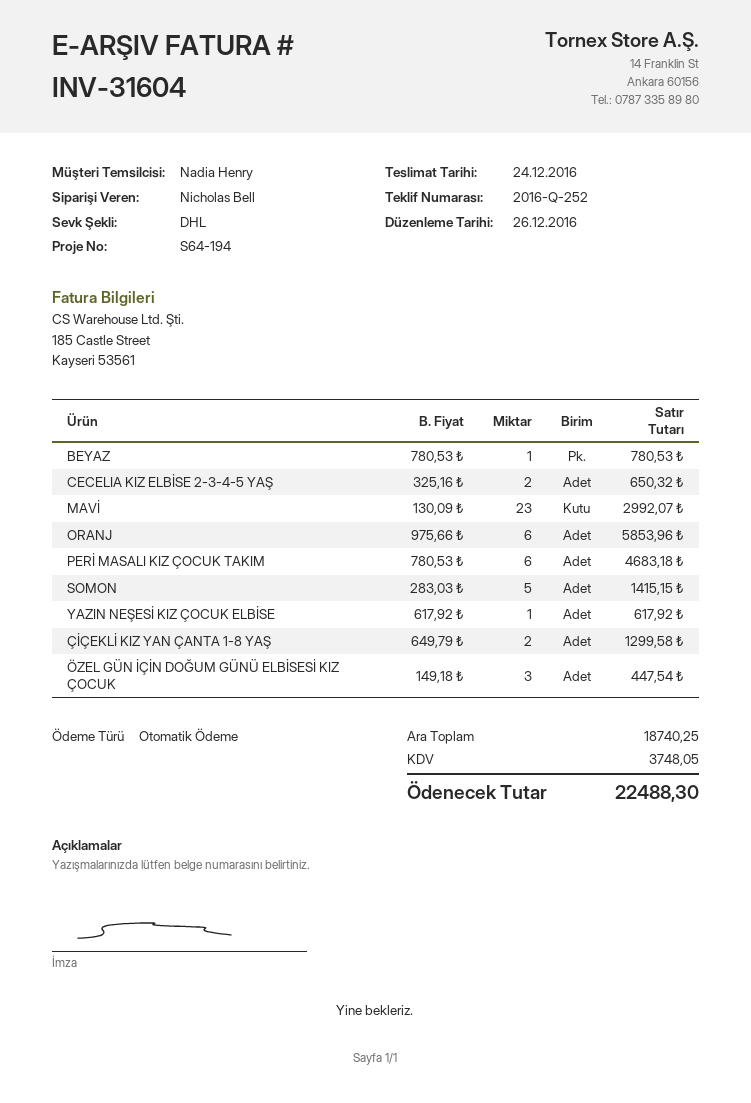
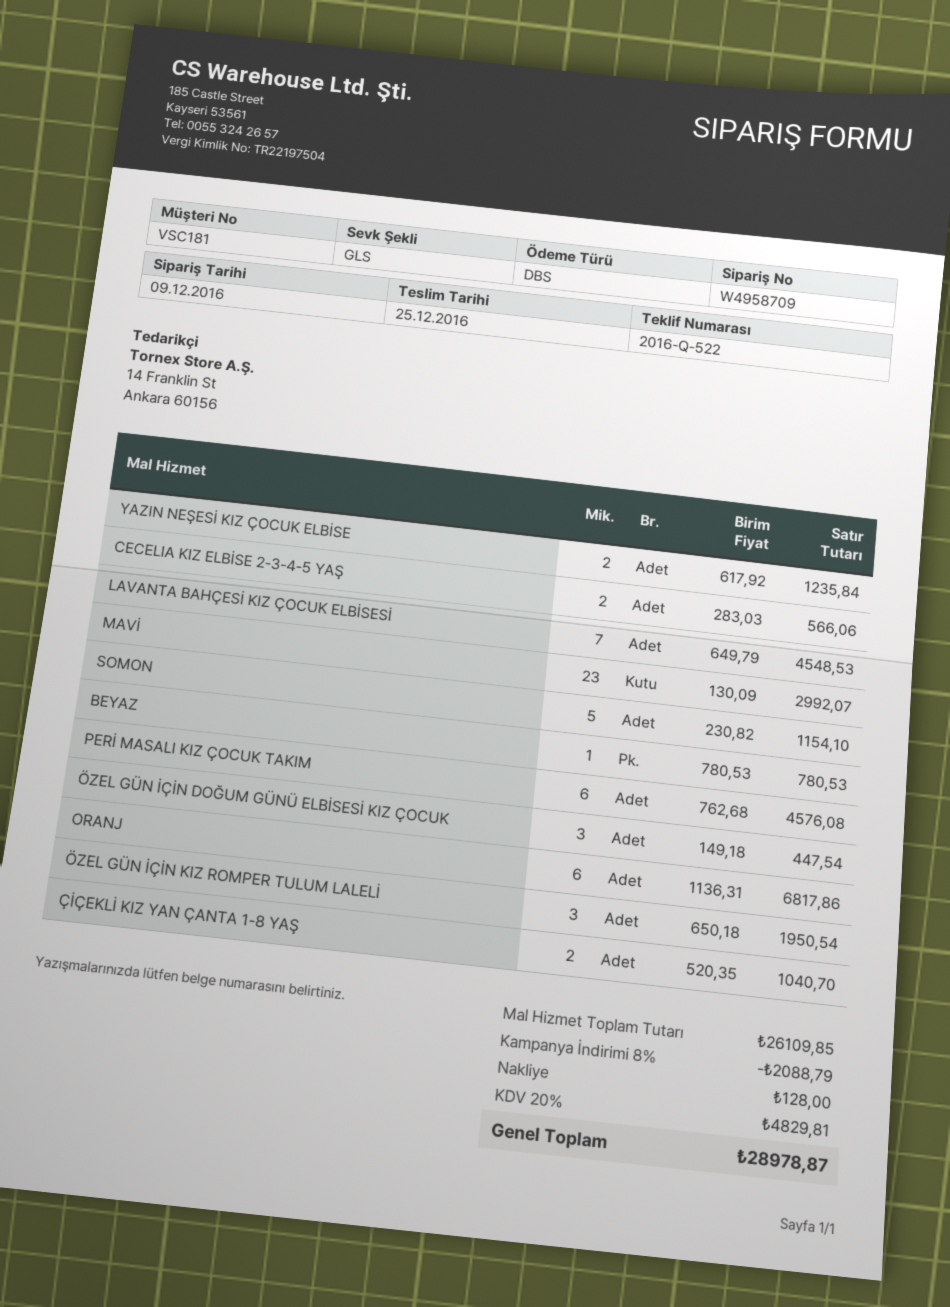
quote number: 2016-Q-252 -> 2016-Q-522
delivery date: 2016-12-24 -> 2016-12-25
shipping method: DHL -> GLS
CECELIA KIZ ELBİSE 2-3-4-5 YAŞ: 2 x 325.16 = 650.32 -> 2 x 283.03 = 566.06
ORANJ: 6 x 975.66 = 5853.96 -> 6 x 1136.31 = 6817.86
PERİ MASALI KIZ ÇOCUK TAKIM: 6 x 780.53 = 4683.18 -> 6 x 762.68 = 4576.08
SOMON: 5 x 283.03 = 1415.15 -> 5 x 230.82 = 1154.10
YAZIN NEŞESİ KIZ ÇOCUK ELBİSE: 1 x 617.92 = 617.92 -> 2 x 617.92 = 1235.84
ÇİÇEKLİ KIZ YAN ÇANTA 1-8 YAŞ: 2 x 649.79 = 1299.58 -> 2 x 520.35 = 1040.70
LAVANTA BAHÇESİ KIZ ÇOCUK ELBİSESİ: none -> 7 x 649.79 = 4548.53
ÖZEL GÜN İÇİN KIZ ROMPER TULUM LALELİ: none -> 3 x 650.18 = 1950.54
subtotal: 18740.25 -> 26109.85
discount: none -> 8% = 2088.79
shipping: none -> 128.00
tax: 3748.05 -> 4829.81
total: 22488.30 -> 28978.87

